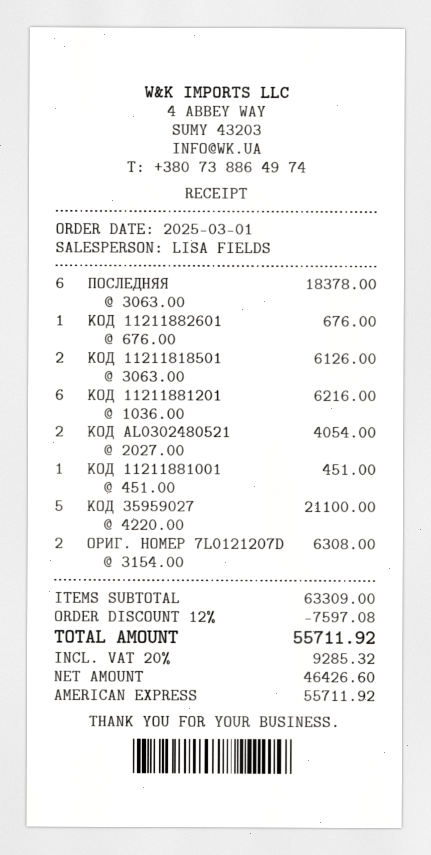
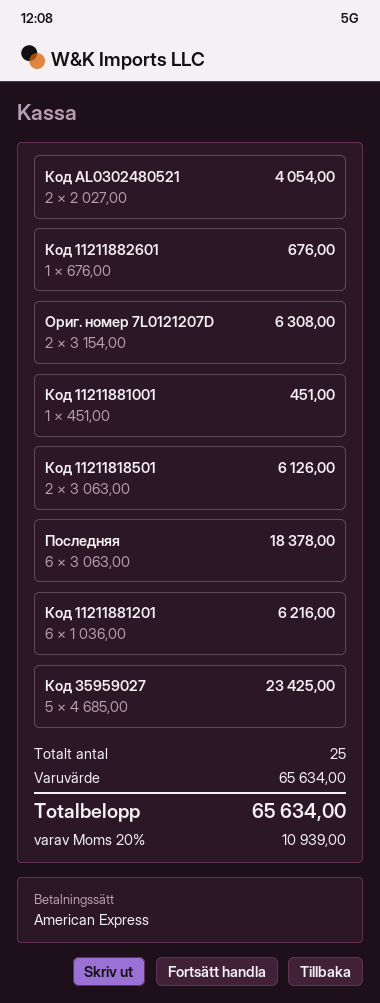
КОД 35959027: 5 x 4220.00 = 21100.00 -> 5 x 4685.00 = 23425.00
subtotal: 63309.00 -> 65634.00
discount: 12% = 7597.08 -> none
tax: 20% = 9285.32 -> 20% = 10939.00
total: 55711.92 -> 65634.00

